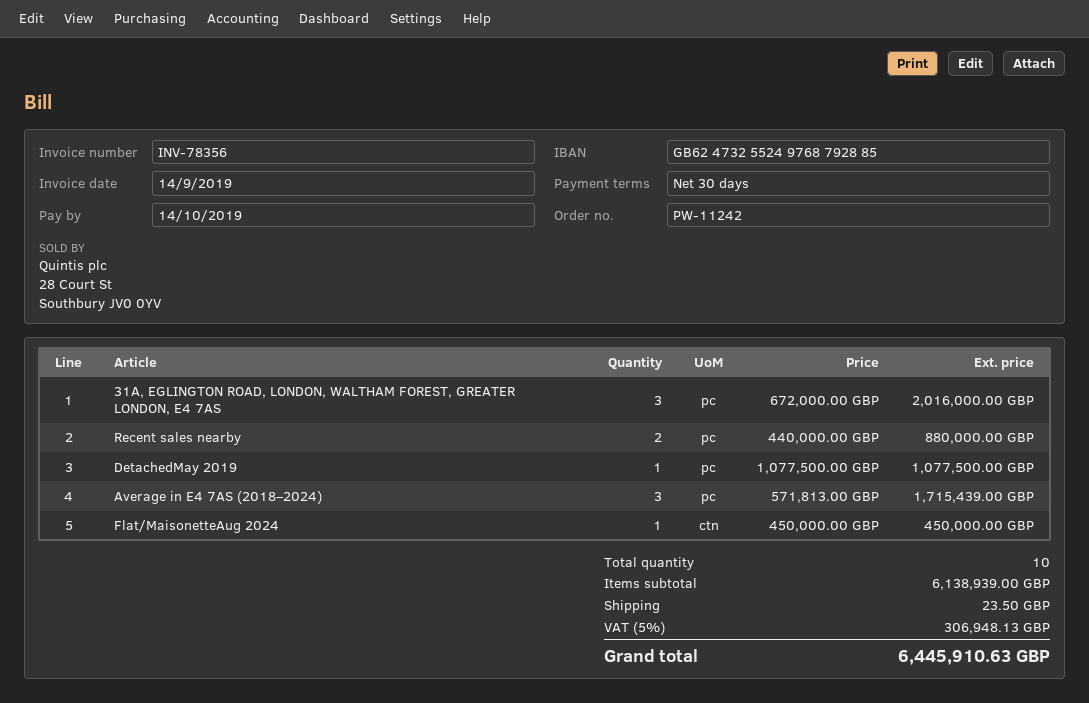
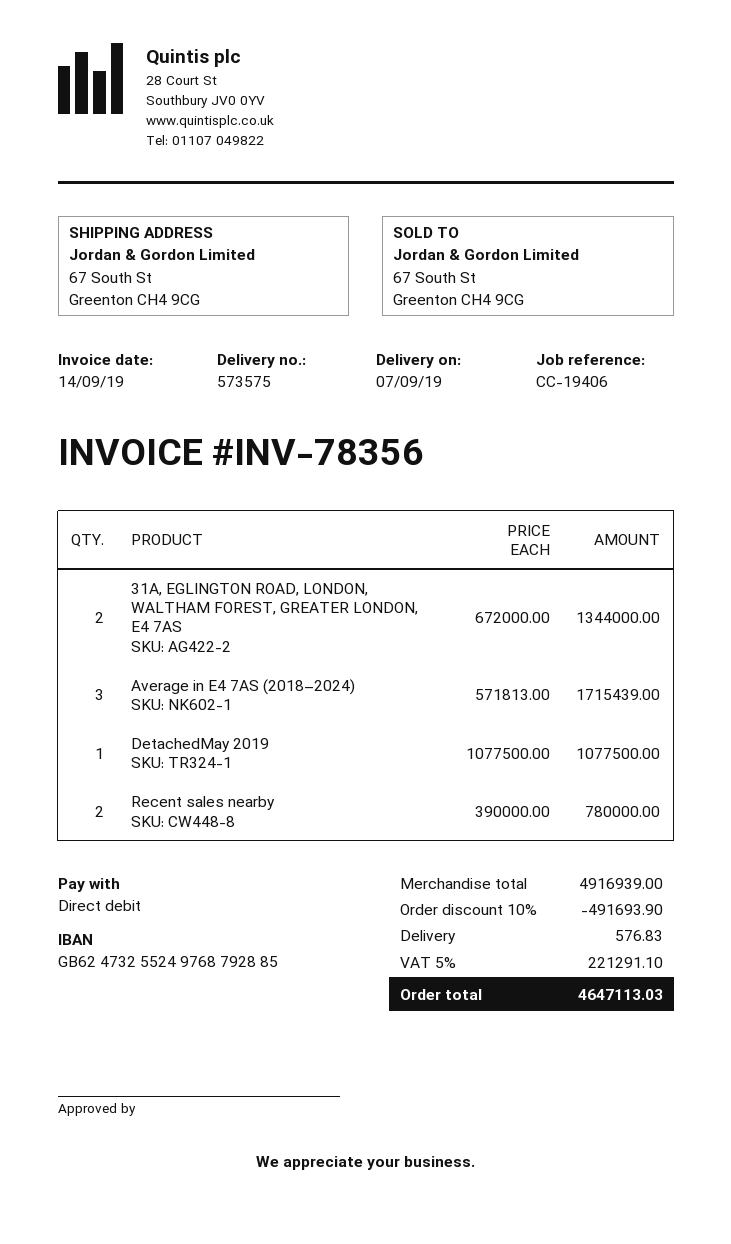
31A, EGLINGTON ROAD, LONDON, WALTHAM FOREST, GREATER LONDON, E4 7AS: 3 x 672000.00 = 2016000.00 -> 2 x 672000.00 = 1344000.00
Recent sales nearby: 2 x 440000.00 = 880000.00 -> 2 x 390000.00 = 780000.00
Flat/MaisonetteAug 2024: 1 x 450000.00 = 450000.00 -> none
subtotal: 6138939.00 -> 4916939.00
discount: none -> 10% = 491693.90
shipping: 23.50 -> 576.83
tax: 5% = 306948.13 -> 5% = 221291.10
total: 6445910.63 -> 4647113.03

